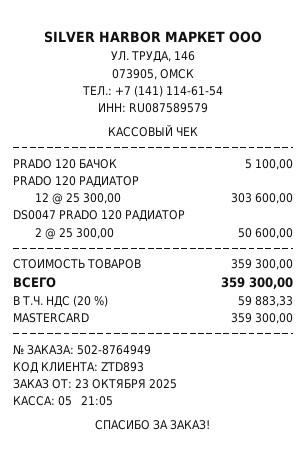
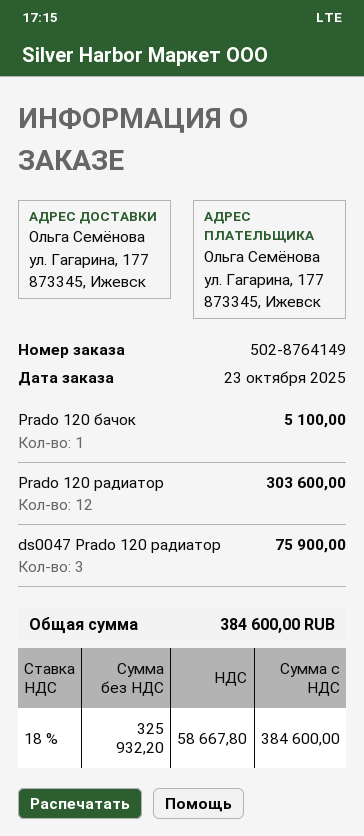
order number: 502-8764949 -> 502-8764149
DS0047 PRADO 120 РАДИАТОР: 2 for 50600.00 -> 3 for 75900.00
tax: 20% = 59883.33 -> 18% = 58667.80
total: 359300.00 -> 384600.00

